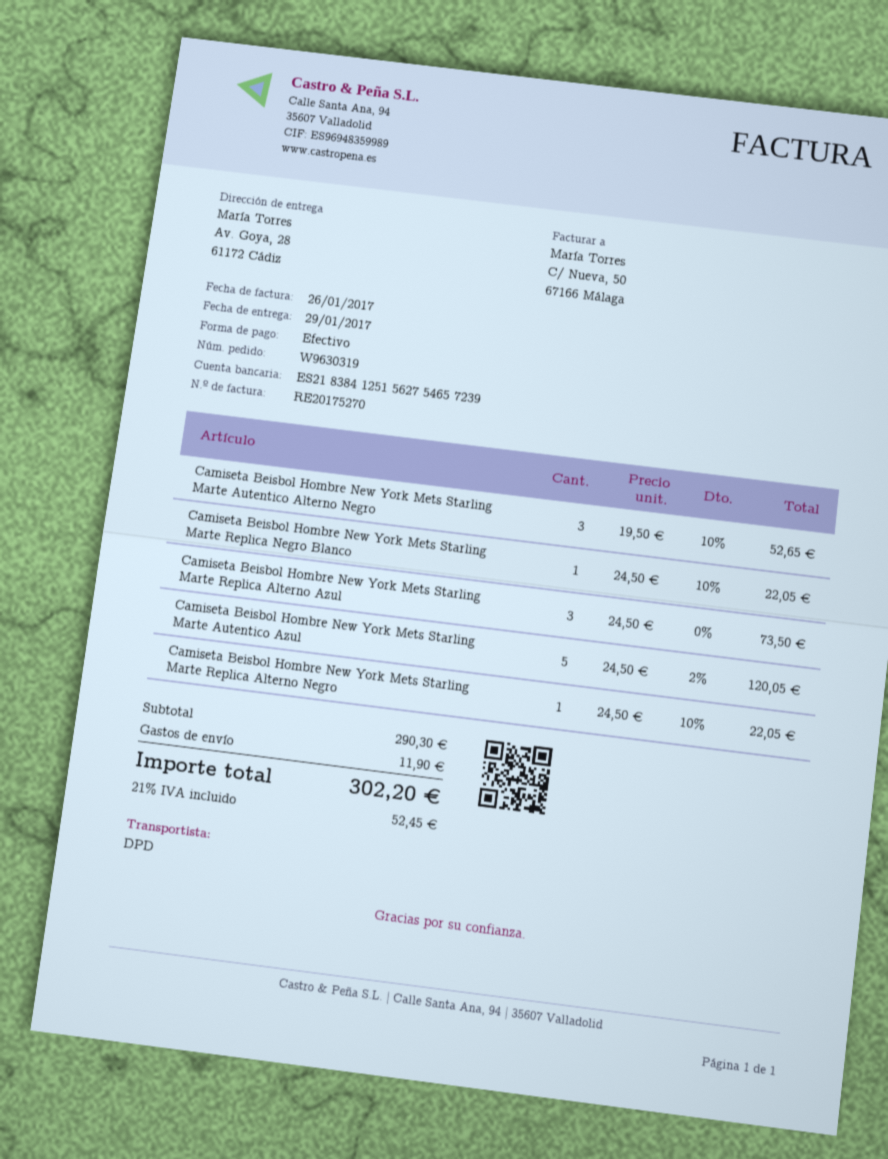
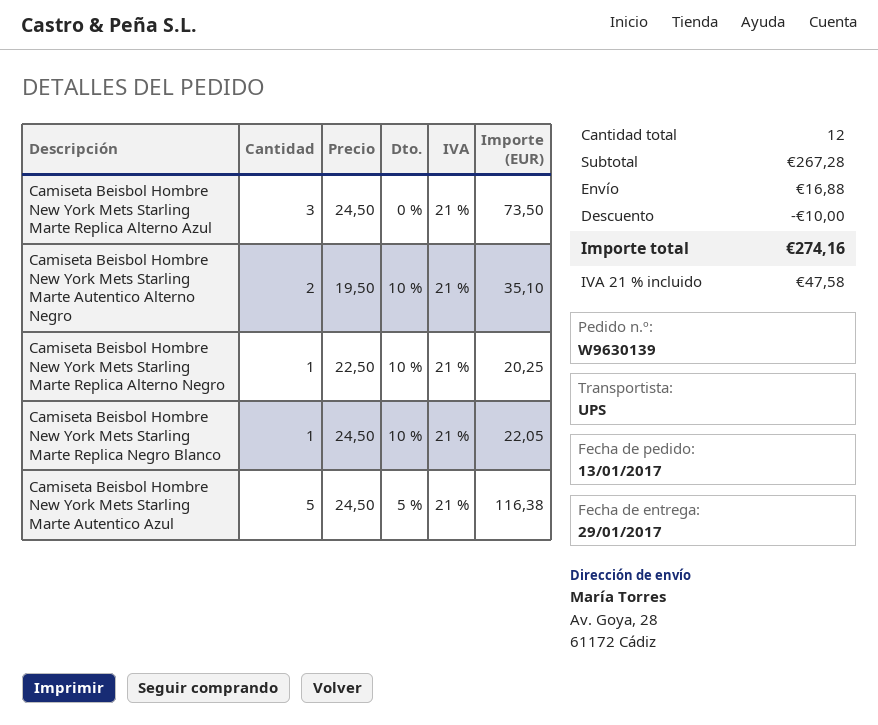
order number: W9630319 -> W9630139
shipping method: DPD -> UPS
Camiseta Beisbol Hombre New York Mets Starling Marte Autentico Alterno Negro: 3 x 19.50 - 10% = 52.65 -> 2 x 19.50 - 10% = 35.10
Camiseta Beisbol Hombre New York Mets Starling Marte Autentico Azul: 5 x 24.50 - 2% = 120.05 -> 5 x 24.50 - 5% = 116.38
Camiseta Beisbol Hombre New York Mets Starling Marte Replica Alterno Negro: 1 x 24.50 - 10% = 22.05 -> 1 x 22.50 - 10% = 20.25
subtotal: 290.30 -> 267.28
discount: none -> 10.00
shipping: 11.90 -> 16.88
tax: 21% = 52.45 -> 21% = 47.58
total: 302.20 -> 274.16

